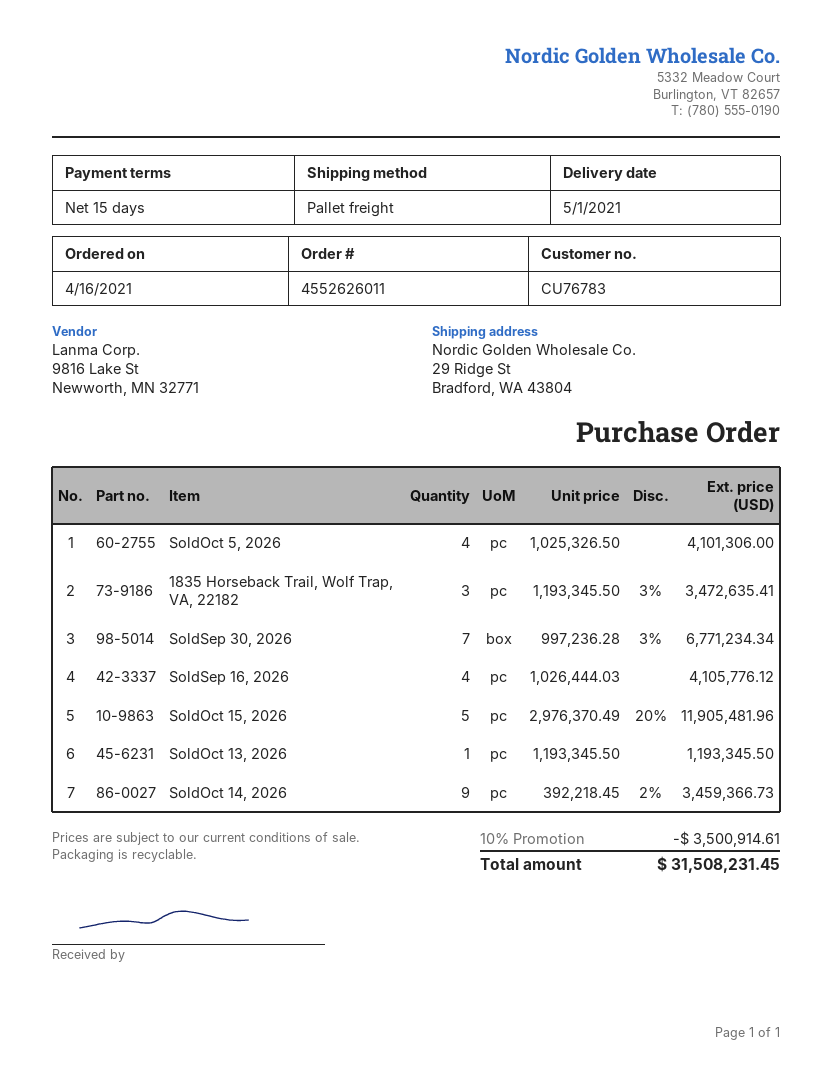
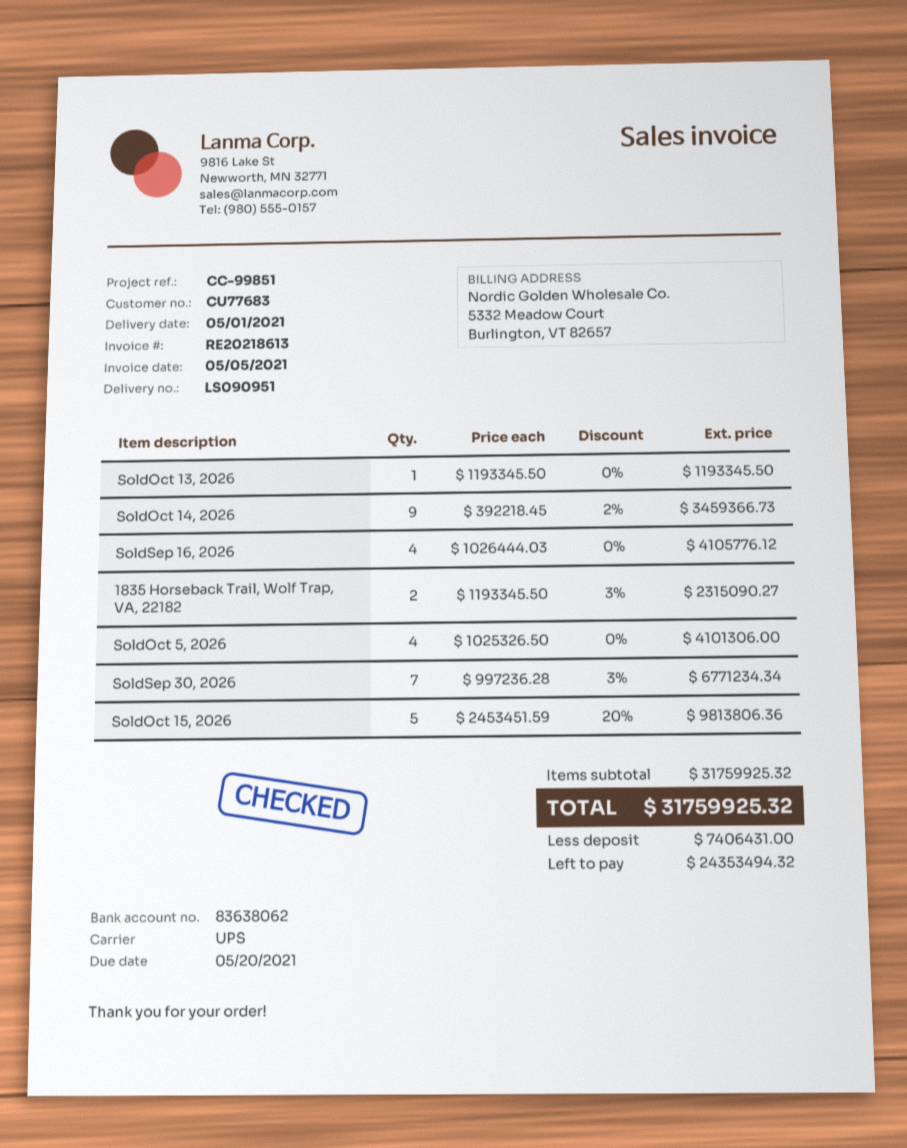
customer number: CU76783 -> CU77683
shipping method: pallet freight -> UPS
1835 Horseback Trail, Wolf Trap, VA, 22182: 3 x 1193345.50 - 3% = 3472635.41 -> 2 x 1193345.50 - 3% = 2315090.27
SoldOct 15, 2026: 5 x 2976370.49 - 20% = 11905481.96 -> 5 x 2453451.59 - 20% = 9813806.36
discount: 10% = 3500914.61 -> none
total: 31508231.45 -> 31759925.32

